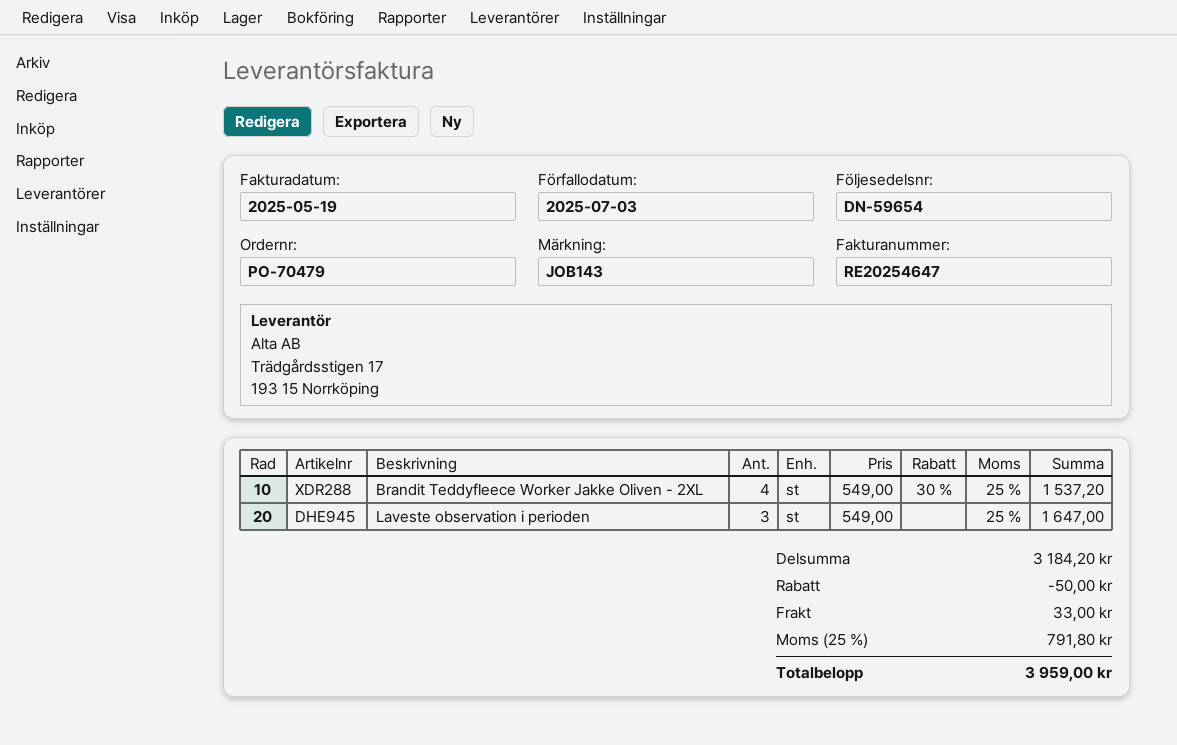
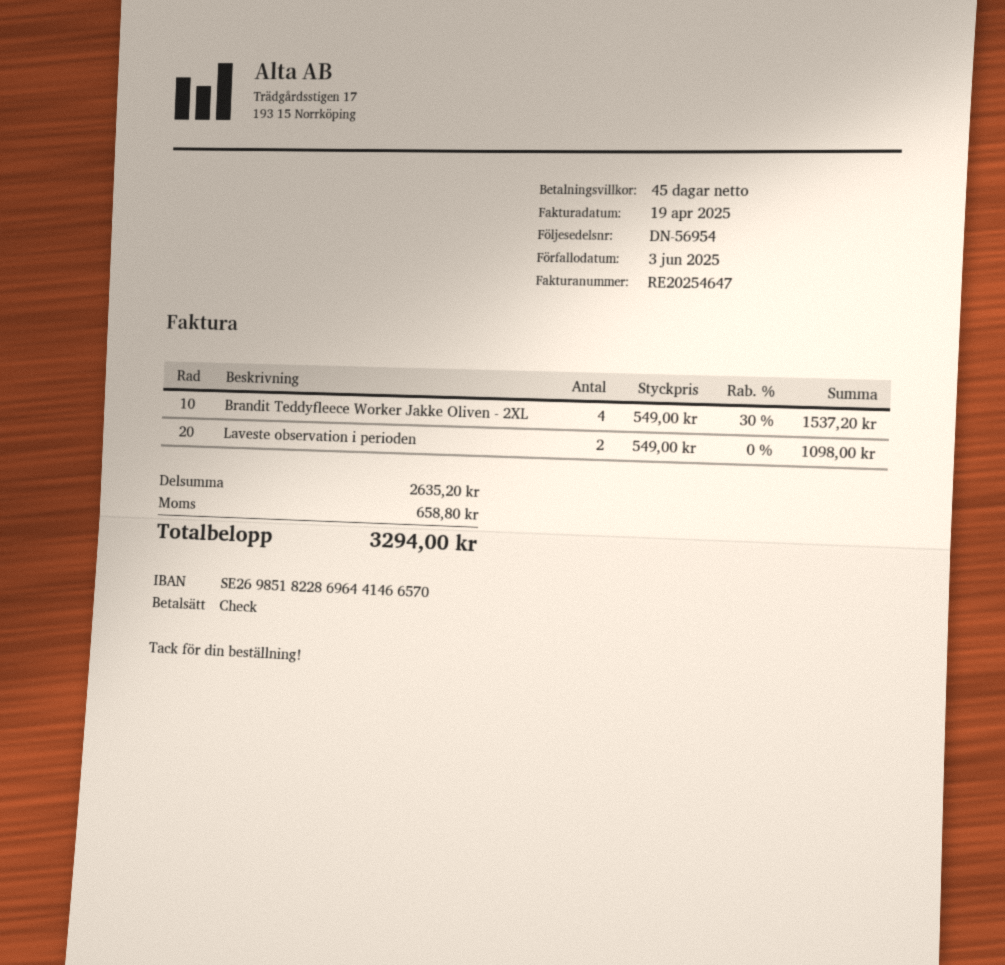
delivery note number: DN-59654 -> DN-56954
invoice date: 2025-05-19 -> 2025-04-19
due date: 2025-07-03 -> 2025-06-03
Laveste observation i perioden: 3 x 549.00 = 1647.00 -> 2 x 549.00 = 1098.00
subtotal: 3184.20 -> 2635.20
discount: 50.00 -> none
shipping: 33.00 -> none
tax: 791.80 -> 658.80
total: 3959.00 -> 3294.00

